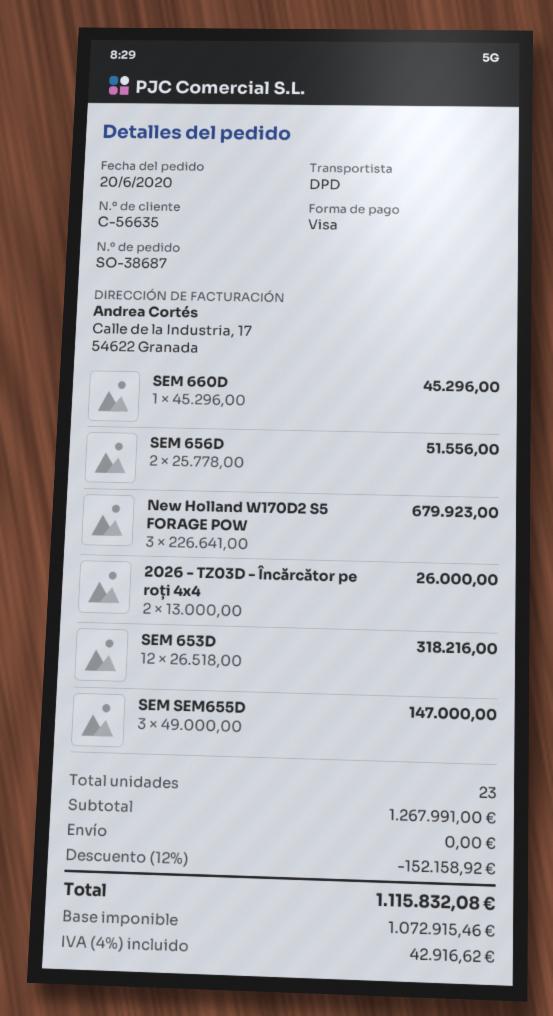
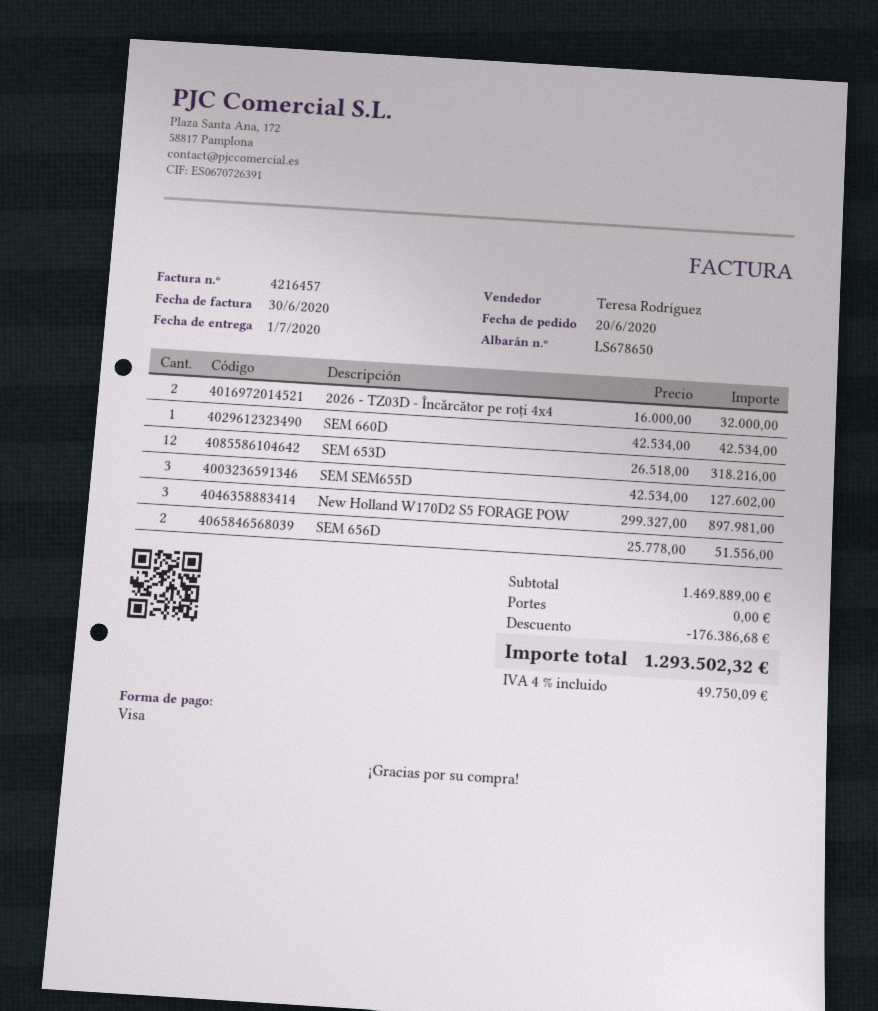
SEM 660D: 1 x 45296.00 = 45296.00 -> 1 x 42534.00 = 42534.00
New Holland W170D2 S5 FORAGE POW: 3 x 226641.00 = 679923.00 -> 3 x 299327.00 = 897981.00
2026 - TZ03D - Încărcător pe roți 4x4: 2 x 13000.00 = 26000.00 -> 2 x 16000.00 = 32000.00
SEM SEM655D: 3 x 49000.00 = 147000.00 -> 3 x 42534.00 = 127602.00
subtotal: 1267991.00 -> 1469889.00
discount: 152158.92 -> 176386.68
tax: 4% = 42916.62 -> 4% = 49750.09
total: 1115832.08 -> 1293502.32

